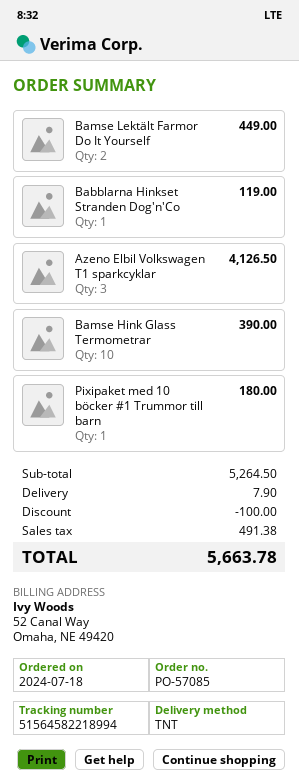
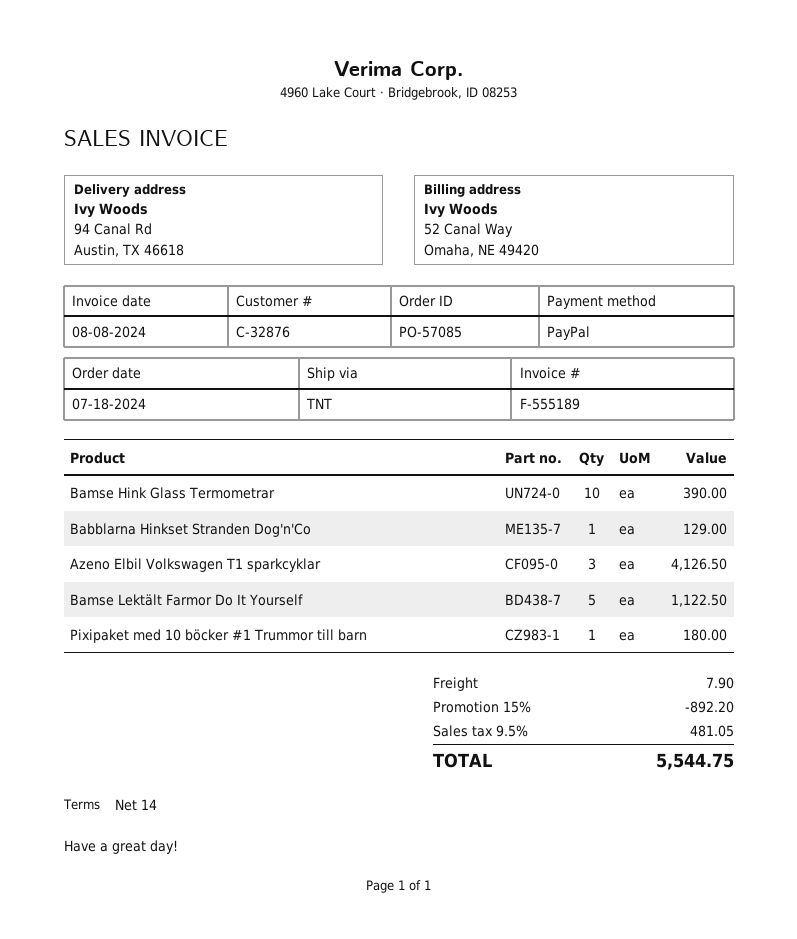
Bamse Lektält Farmor Do It Yourself: 2 for 449.00 -> 5 for 1122.50
Babblarna Hinkset Stranden Dog'n'Co: 1 for 119.00 -> 1 for 129.00
discount: 100.00 -> 892.20
tax: 491.38 -> 481.05
total: 5663.78 -> 5544.75

